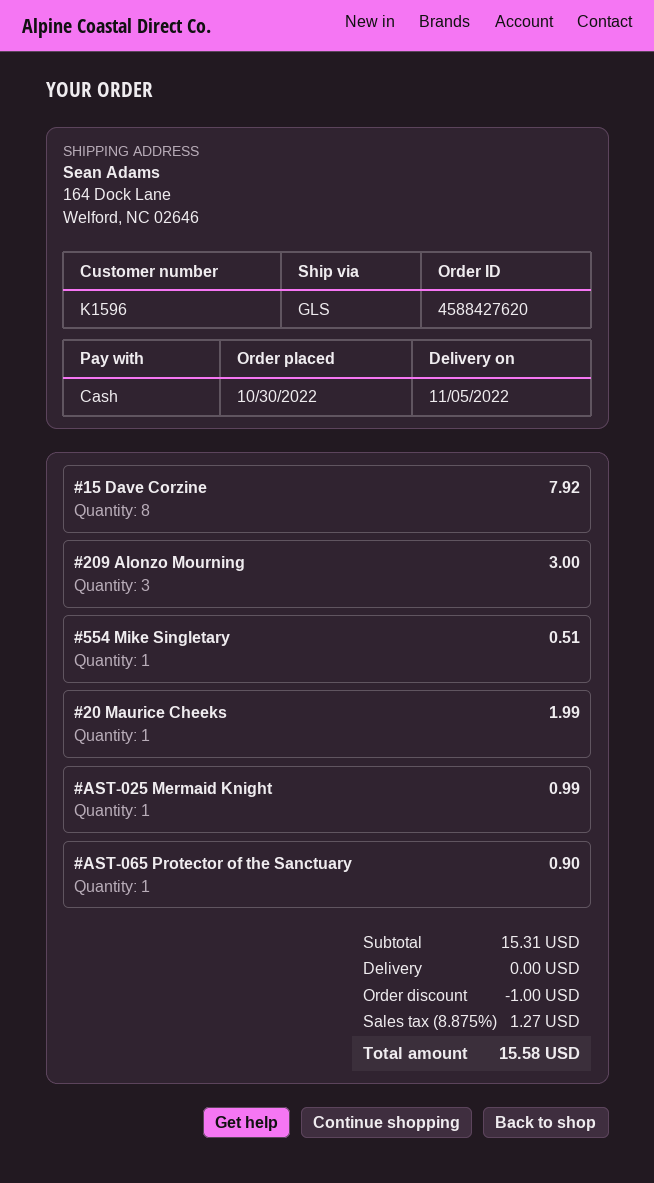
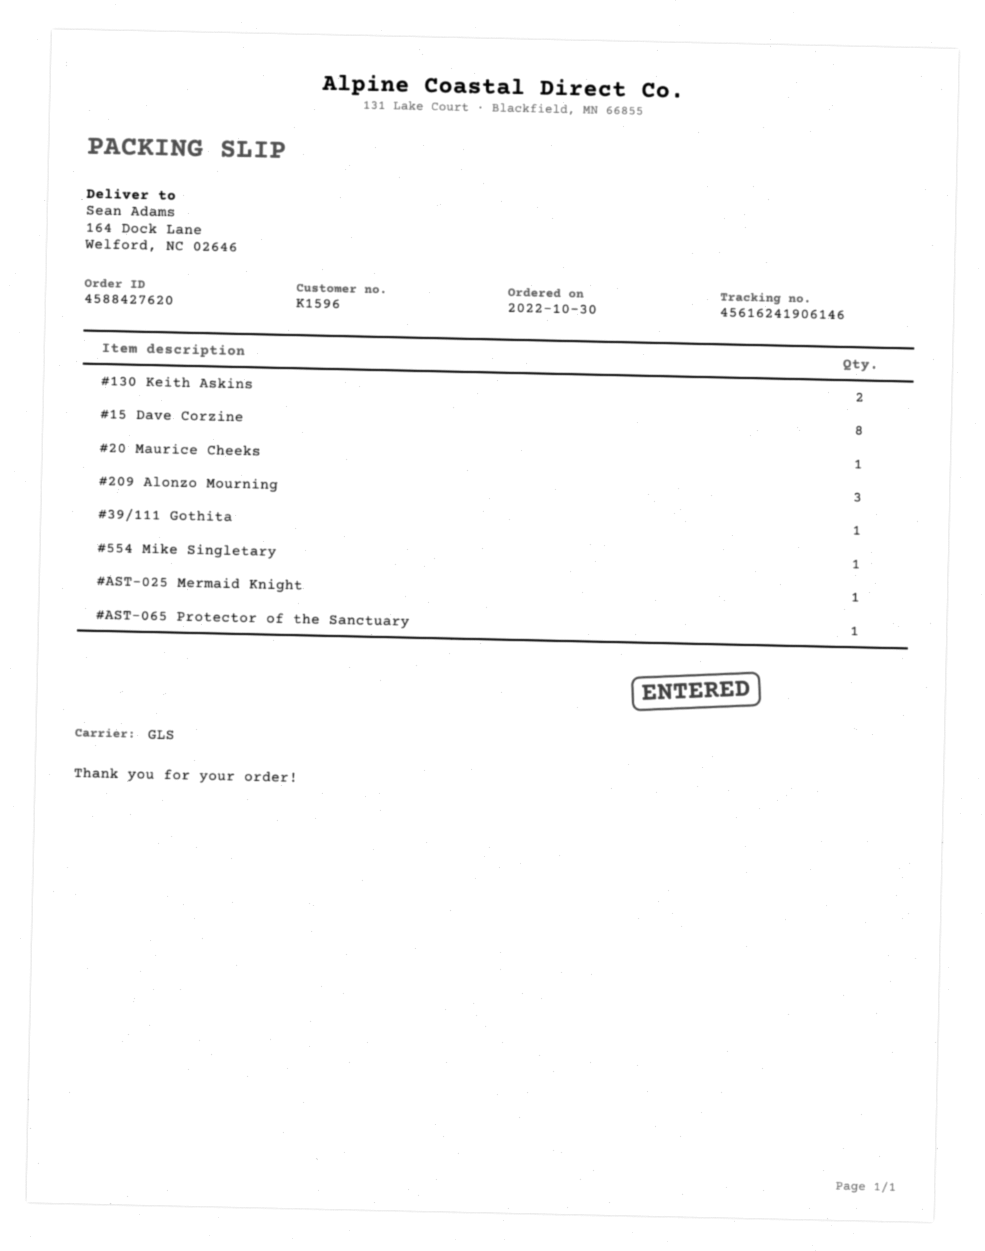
#130 Keith Askins: none -> 2
#39/111 Gothita: none -> 1

